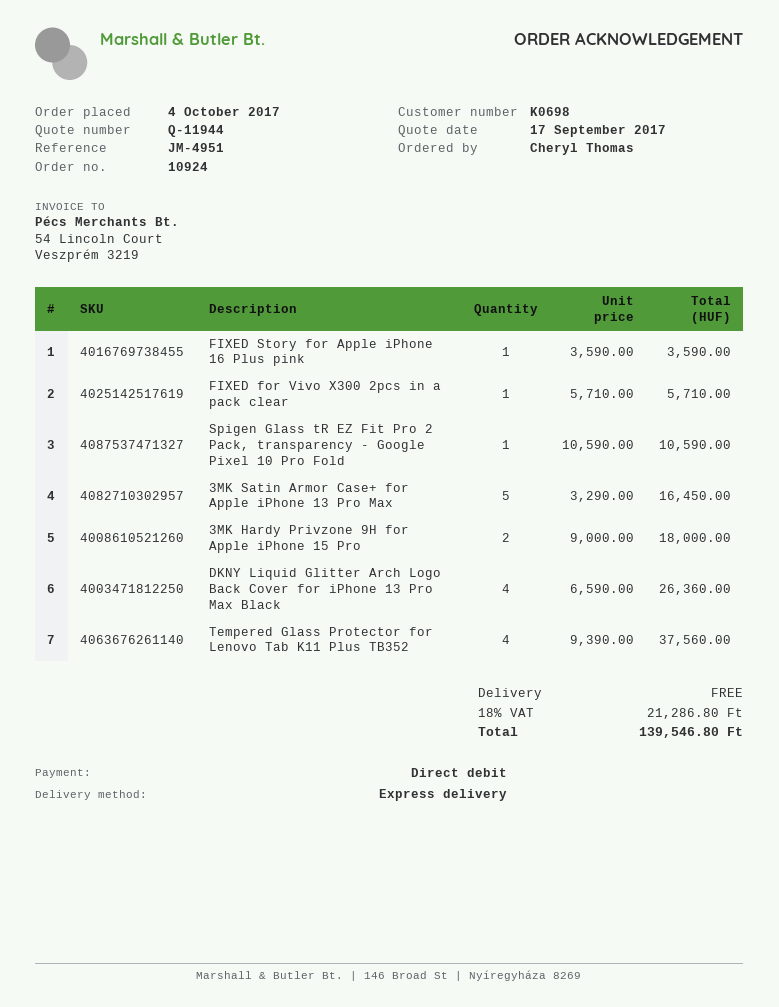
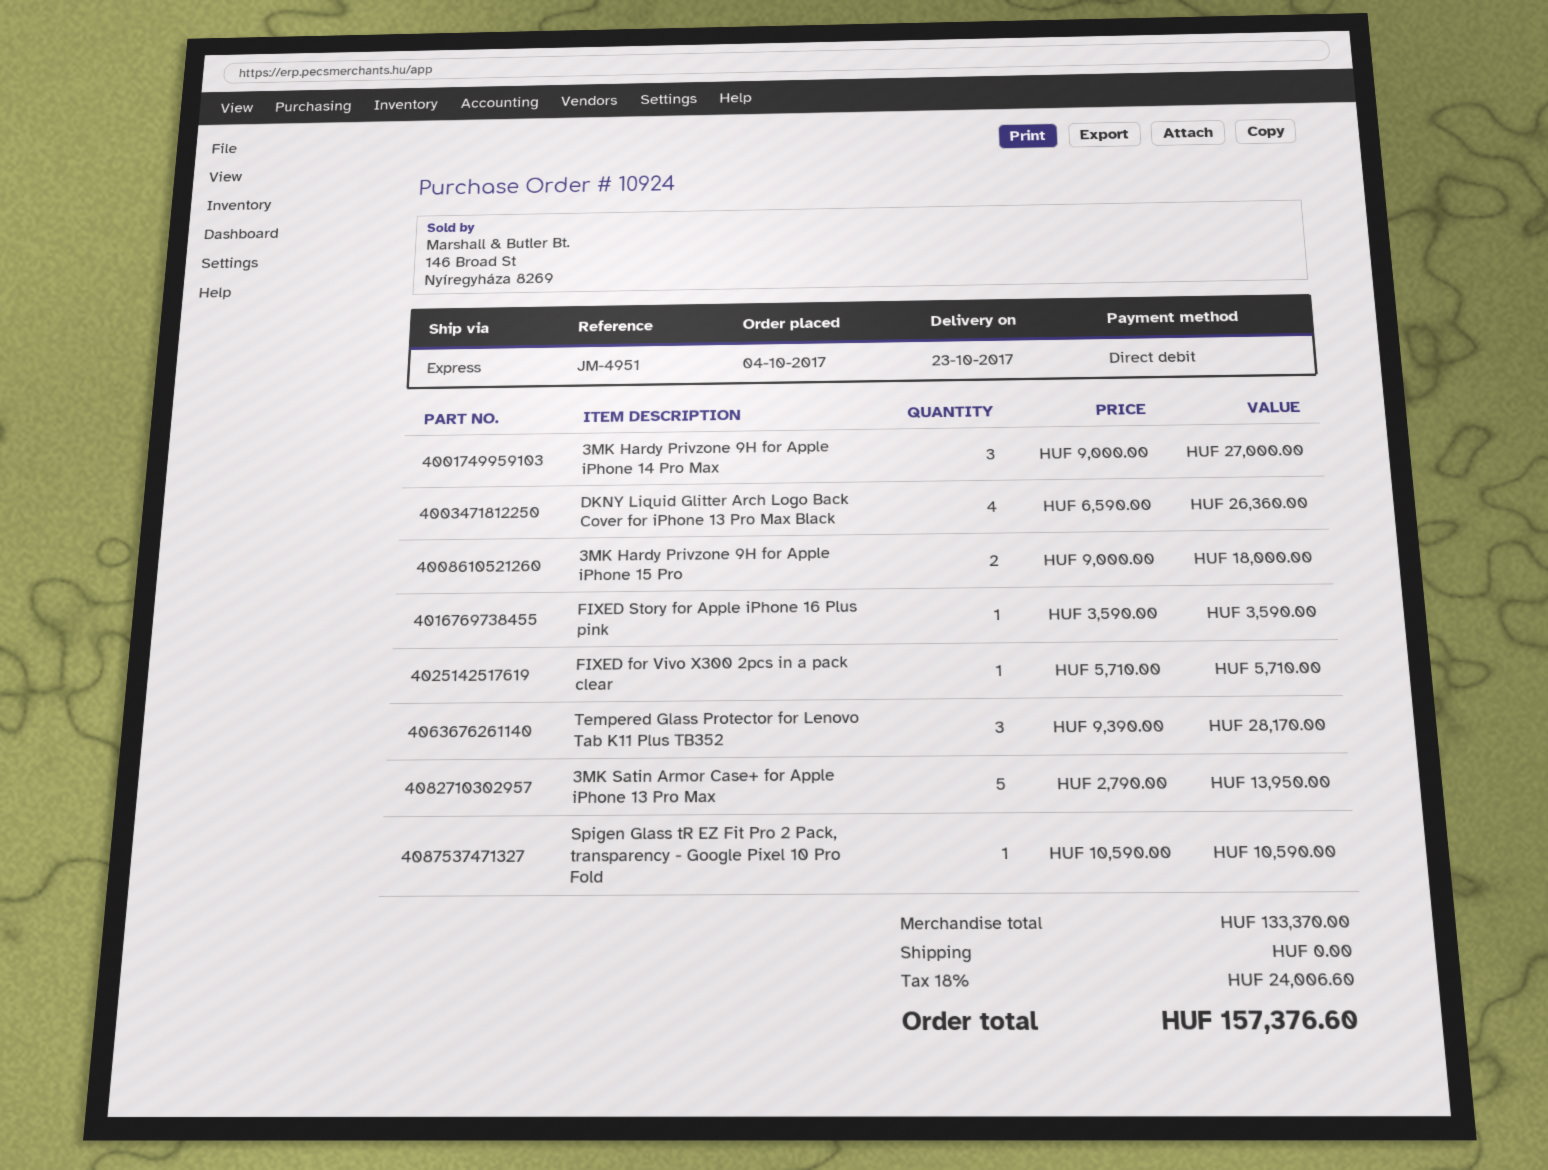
3MK Satin Armor Case+ for Apple iPhone 13 Pro Max: 5 x 3290.00 = 16450.00 -> 5 x 2790.00 = 13950.00
Tempered Glass Protector for Lenovo Tab K11 Plus TB352: 4 x 9390.00 = 37560.00 -> 3 x 9390.00 = 28170.00
3MK Hardy Privzone 9H for Apple iPhone 14 Pro Max: none -> 3 x 9000.00 = 27000.00
tax: 18% = 21286.80 -> 18% = 24006.60
total: 139546.80 -> 157376.60

